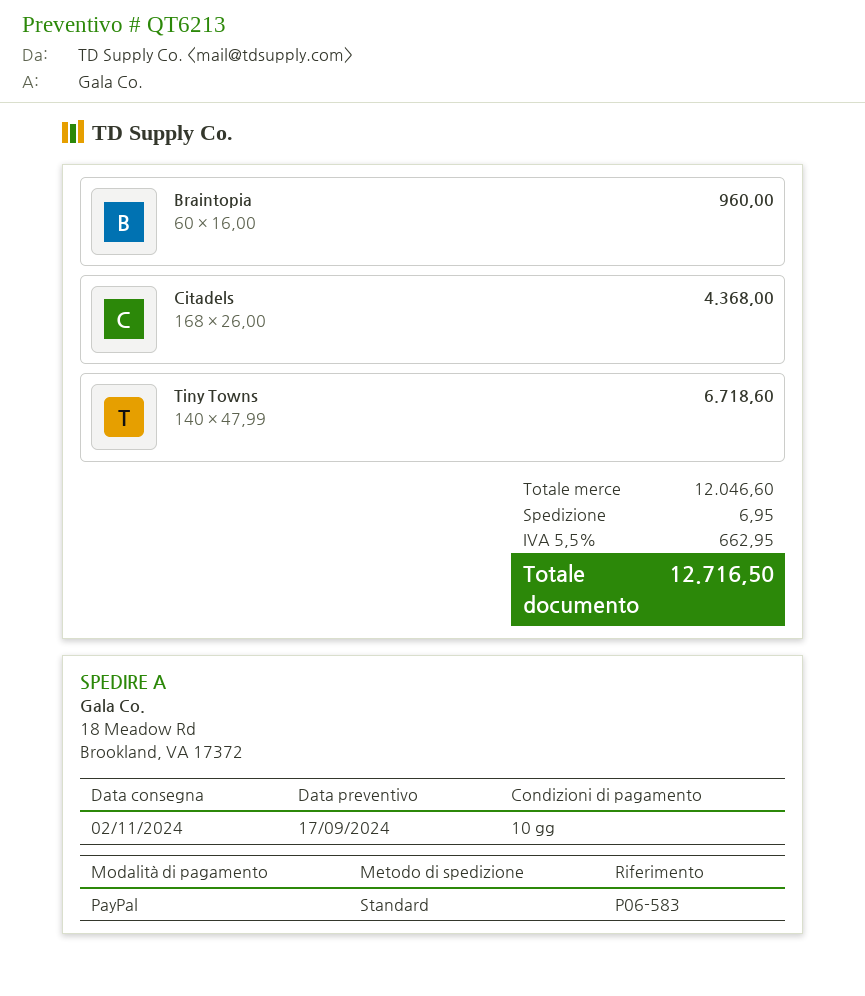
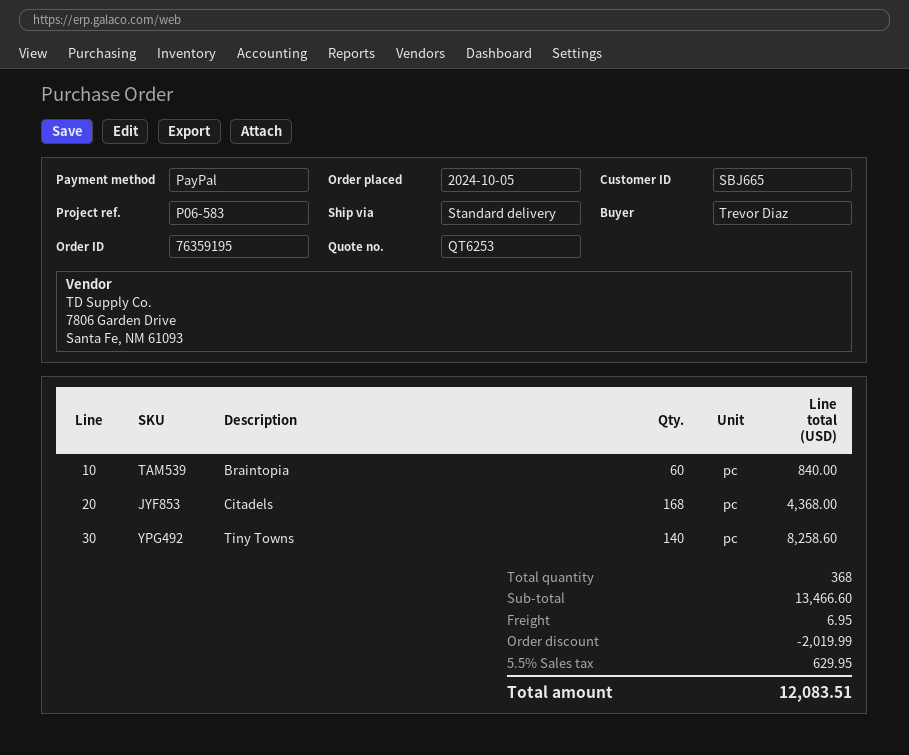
quote number: QT6213 -> QT6253
Braintopia: 60 for 960.00 -> 60 for 840.00
Tiny Towns: 140 for 6718.60 -> 140 for 8258.60
subtotal: 12046.60 -> 13466.60
discount: none -> 2019.99
tax: 5.5% = 662.95 -> 5.5% = 629.95
total: 12716.50 -> 12083.51

